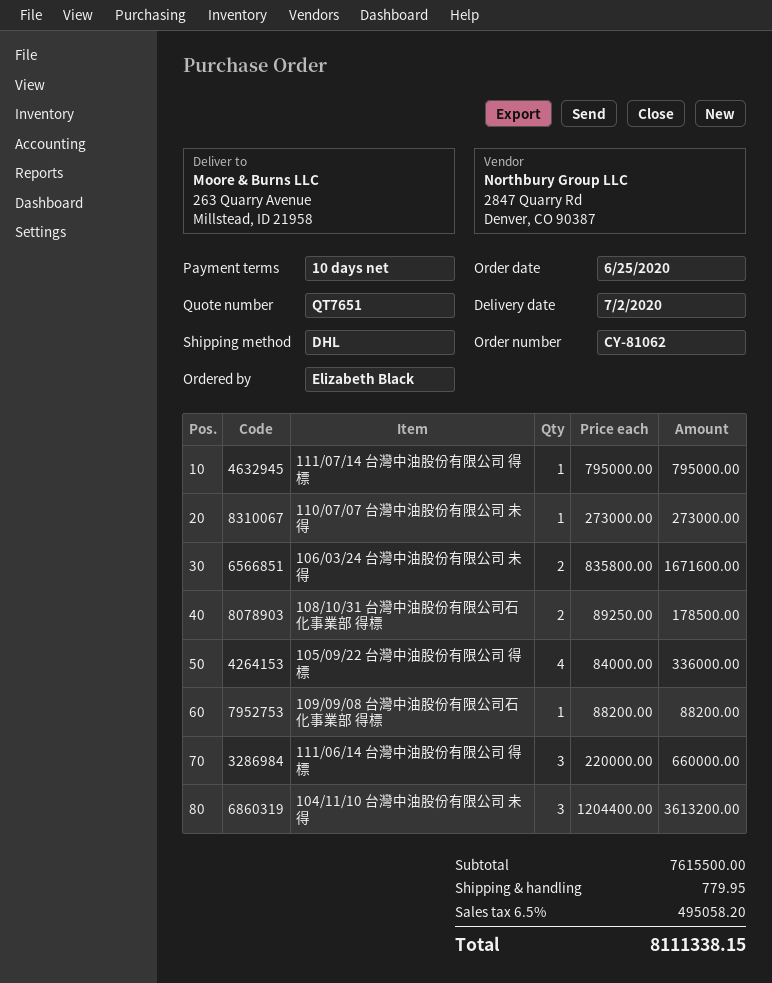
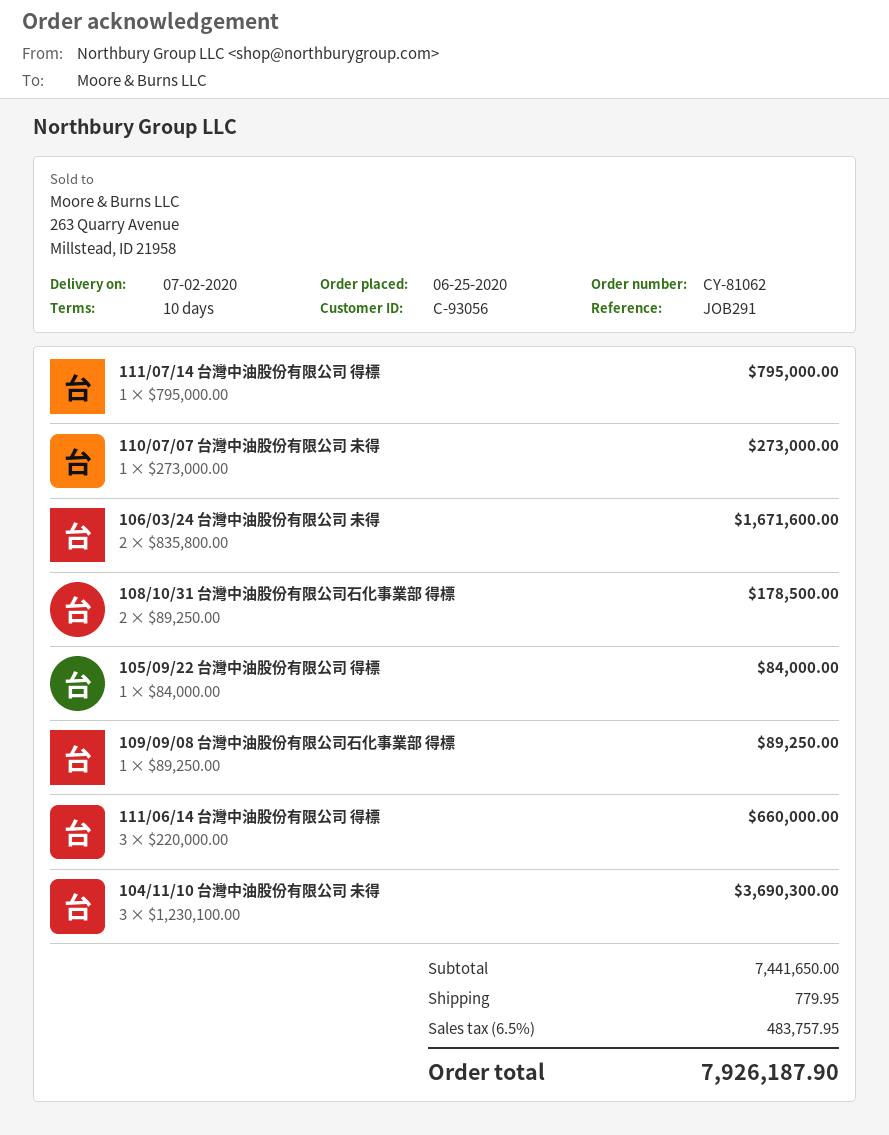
105/09/22 台灣中油股份有限公司 得標: 4 x 84000.00 = 336000.00 -> 1 x 84000.00 = 84000.00
109/09/08 台灣中油股份有限公司石化事業部 得標: 1 x 88200.00 = 88200.00 -> 1 x 89250.00 = 89250.00
104/11/10 台灣中油股份有限公司 未得: 3 x 1204400.00 = 3613200.00 -> 3 x 1230100.00 = 3690300.00
subtotal: 7615500.00 -> 7441650.00
tax: 6.5% = 495058.20 -> 6.5% = 483757.95
total: 8111338.15 -> 7926187.90

